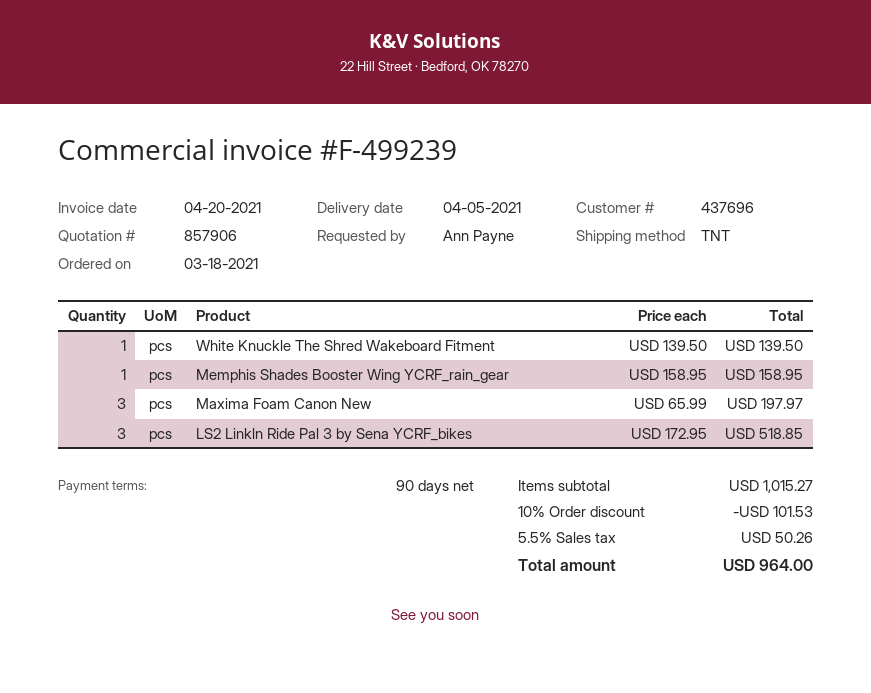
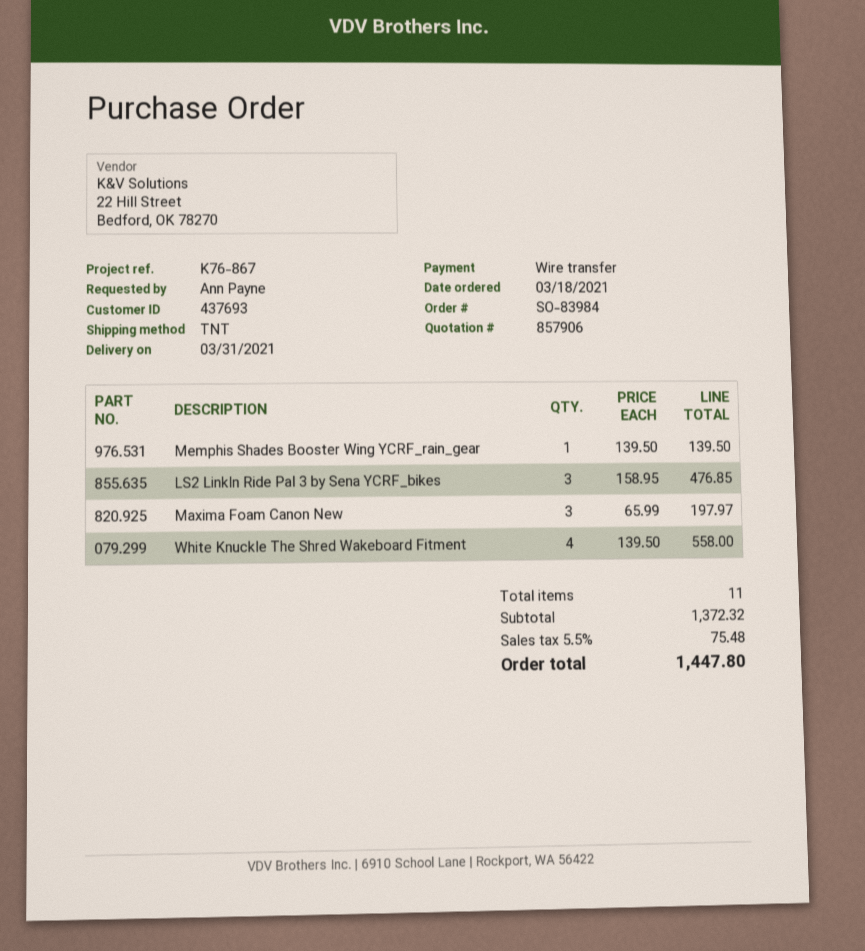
delivery date: 2021-04-05 -> 2021-03-31
customer number: 437696 -> 437693
White Knuckle The Shred Wakeboard Fitment: 1 x 139.50 = 139.50 -> 4 x 139.50 = 558.00
Memphis Shades Booster Wing YCRF_rain_gear: 1 x 158.95 = 158.95 -> 1 x 139.50 = 139.50
LS2 Linkln Ride Pal 3 by Sena YCRF_bikes: 3 x 172.95 = 518.85 -> 3 x 158.95 = 476.85
subtotal: 1015.27 -> 1372.32
discount: 10% = 101.53 -> none
tax: 5.5% = 50.26 -> 5.5% = 75.48
total: 964.00 -> 1447.80

